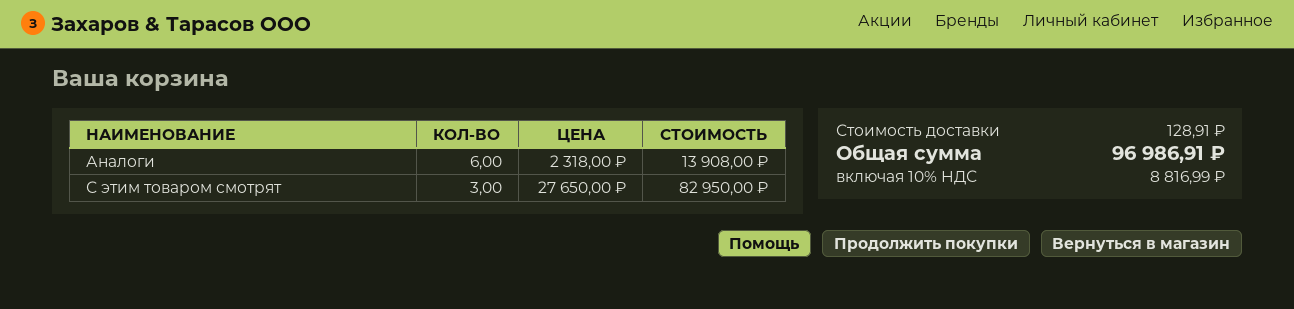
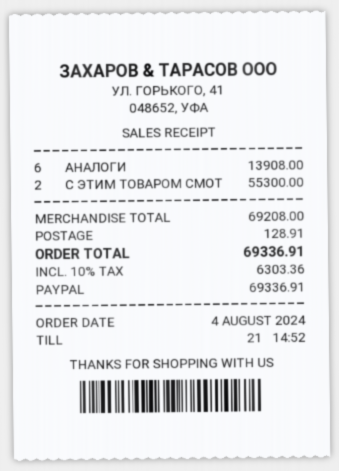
С этим товаром смотрят: 3 for 82950.00 -> 2 for 55300.00
tax: 10% = 8816.99 -> 10% = 6303.36
total: 96986.91 -> 69336.91

